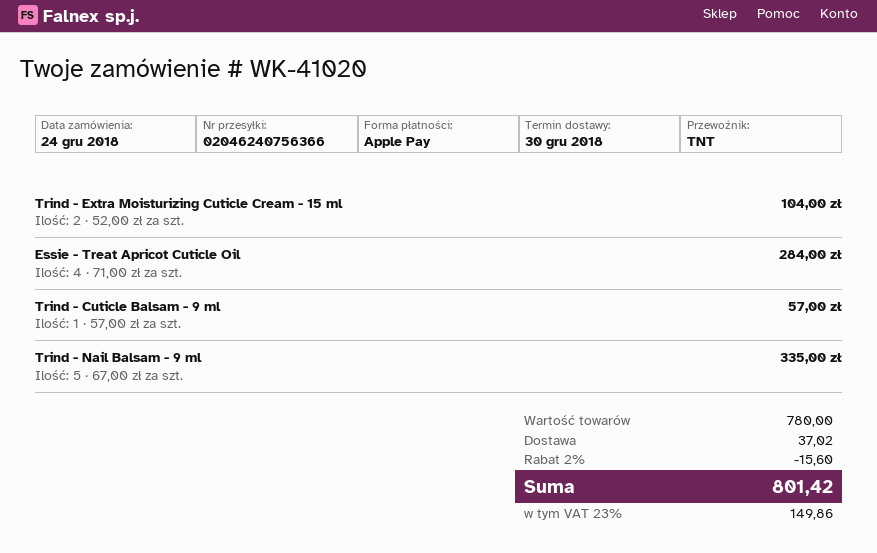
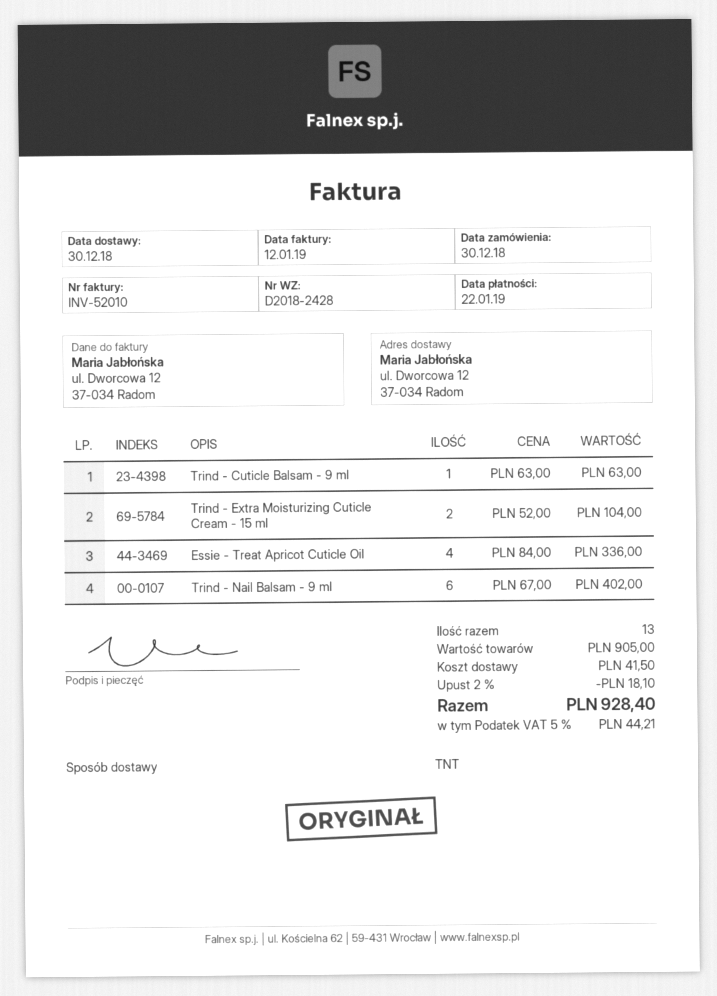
order date: 2018-12-24 -> 2018-12-30
Essie - Treat Apricot Cuticle Oil: 4 x 71.00 = 284.00 -> 4 x 84.00 = 336.00
Trind - Cuticle Balsam - 9 ml: 1 x 57.00 = 57.00 -> 1 x 63.00 = 63.00
Trind - Nail Balsam - 9 ml: 5 x 67.00 = 335.00 -> 6 x 67.00 = 402.00
subtotal: 780.00 -> 905.00
discount: 2% = 15.60 -> 2% = 18.10
shipping: 37.02 -> 41.50
tax: 23% = 149.86 -> 5% = 44.21
total: 801.42 -> 928.40

